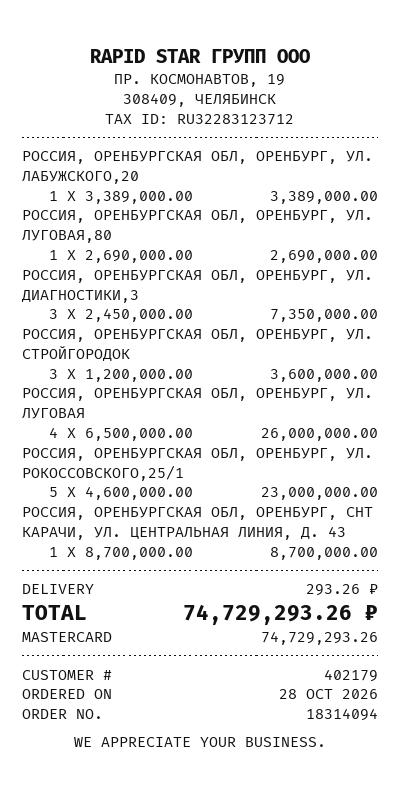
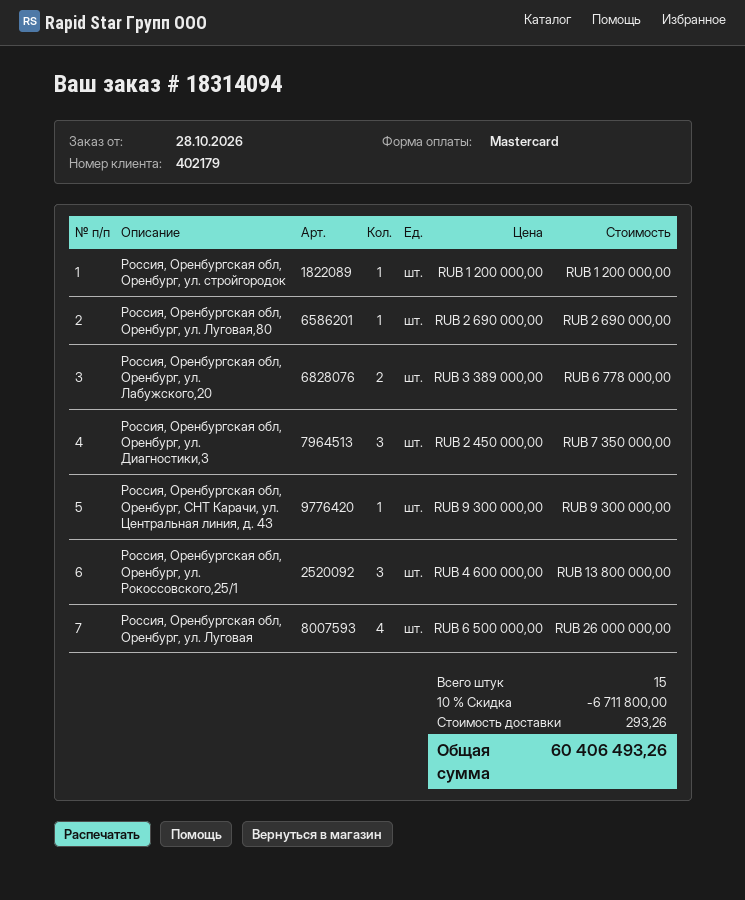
РОССИЯ, ОРЕНБУРГСКАЯ ОБЛ, ОРЕНБУРГ, УЛ. ЛАБУЖСКОГО,20: 1 x 3389000.00 = 3389000.00 -> 2 x 3389000.00 = 6778000.00
РОССИЯ, ОРЕНБУРГСКАЯ ОБЛ, ОРЕНБУРГ, УЛ. СТРОЙГОРОДОК: 3 x 1200000.00 = 3600000.00 -> 1 x 1200000.00 = 1200000.00
РОССИЯ, ОРЕНБУРГСКАЯ ОБЛ, ОРЕНБУРГ, УЛ. РОКОССОВСКОГО,25/1: 5 x 4600000.00 = 23000000.00 -> 3 x 4600000.00 = 13800000.00
РОССИЯ, ОРЕНБУРГСКАЯ ОБЛ, ОРЕНБУРГ, СНТ КАРАЧИ, УЛ. ЦЕНТРАЛЬНАЯ ЛИНИЯ, Д. 43: 1 x 8700000.00 = 8700000.00 -> 1 x 9300000.00 = 9300000.00
discount: none -> 10% = 6711800.00
total: 74729293.26 -> 60406493.26

